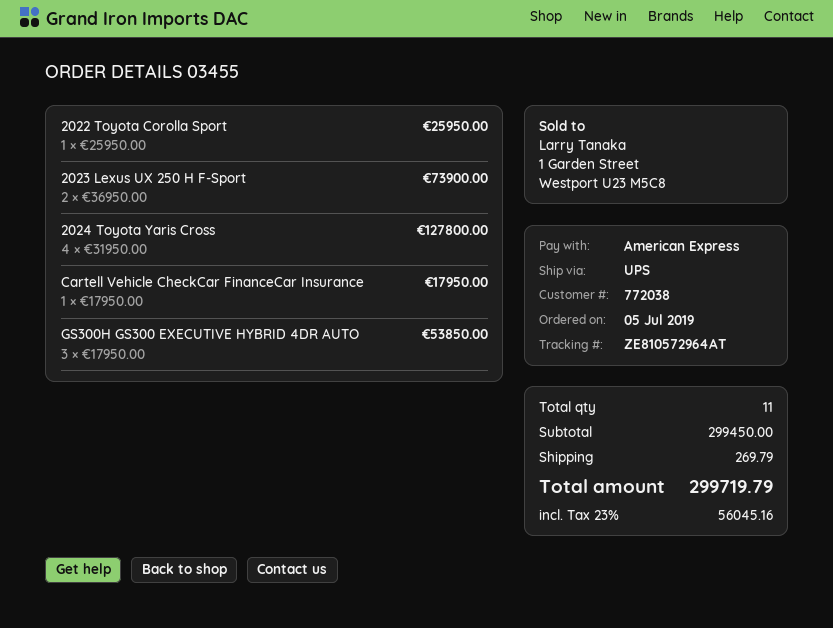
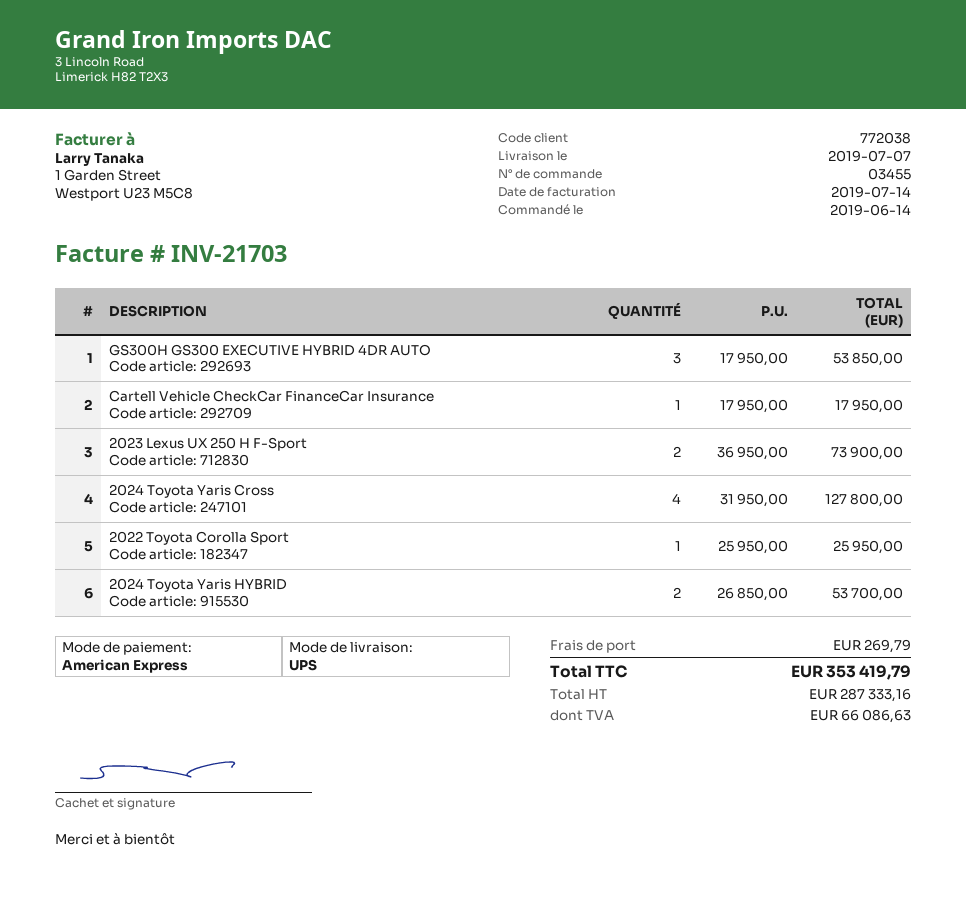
order date: 2019-07-05 -> 2019-06-14
2024 Toyota Yaris HYBRID: none -> 2 x 26850.00 = 53700.00
tax: 56045.16 -> 66086.63
total: 299719.79 -> 353419.79

